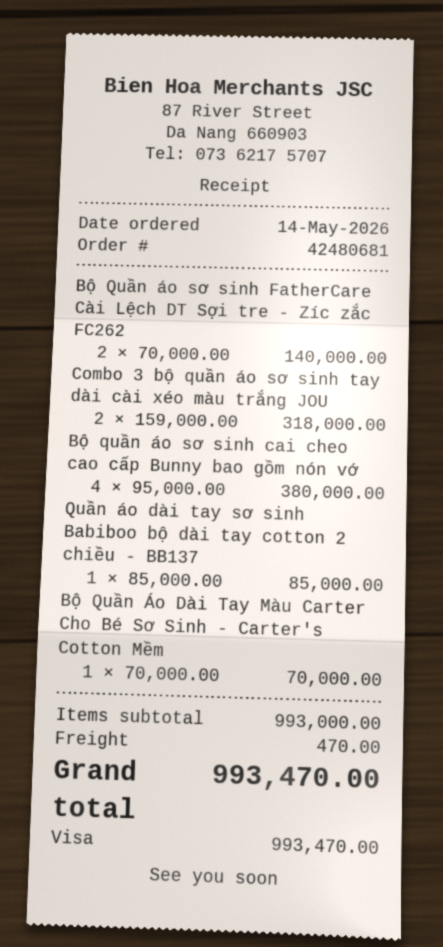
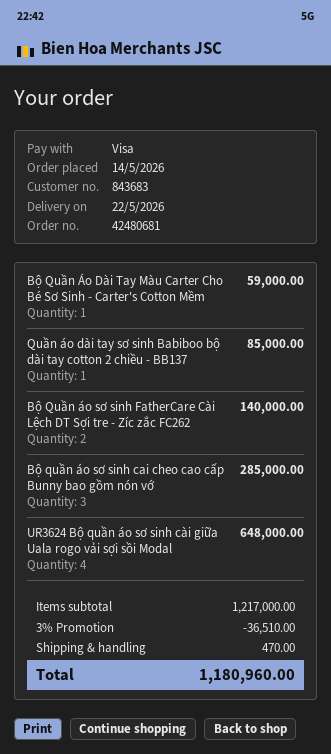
Combo 3 bộ quần áo sơ sinh tay dài cài xéo màu trắng JOU: 2 for 318000.00 -> none
Bộ quần áo sơ sinh cai cheo cao cấp Bunny bao gồm nón vớ: 4 for 380000.00 -> 3 for 285000.00
Bộ Quần Áo Dài Tay Màu Carter Cho Bé Sơ Sinh - Carter's Cotton Mềm: 1 for 70000.00 -> 1 for 59000.00
UR3624 Bộ quần áo sơ sinh cài giữa Uala rogo vải sợi sồi Modal: none -> 4 for 648000.00
subtotal: 993000.00 -> 1217000.00
discount: none -> 3% = 36510.00
total: 993470.00 -> 1180960.00

